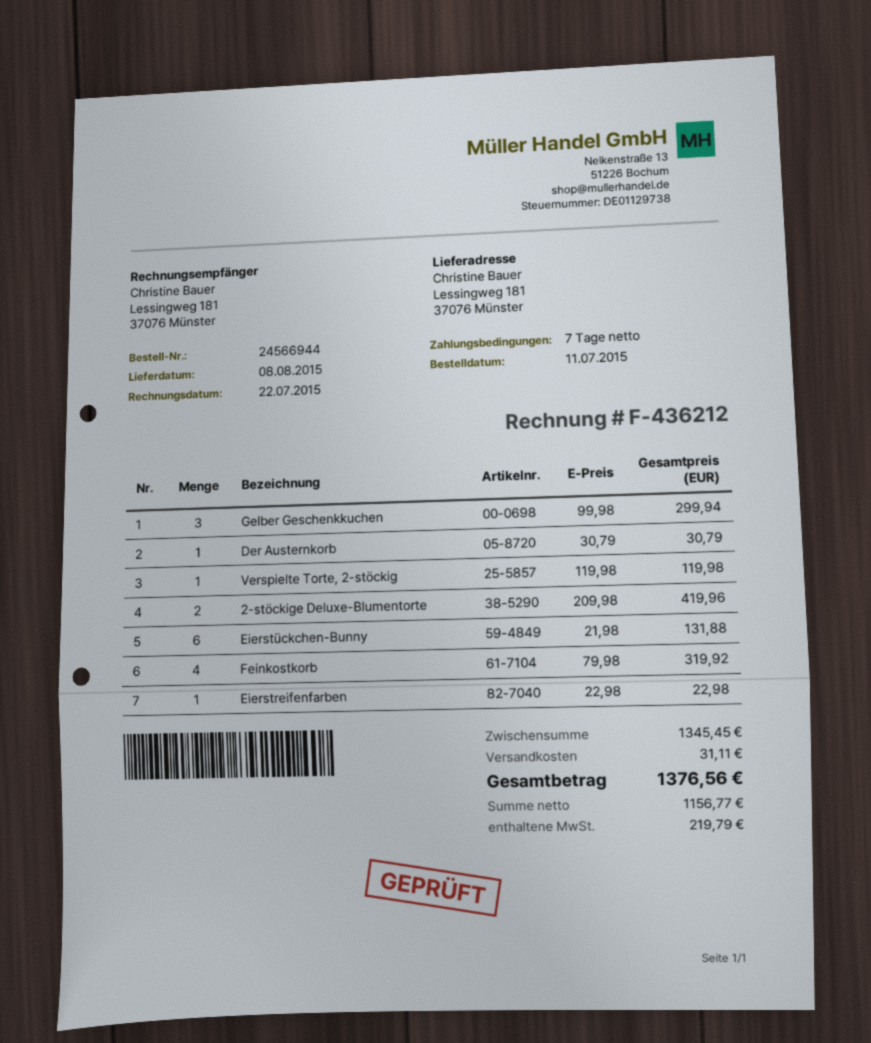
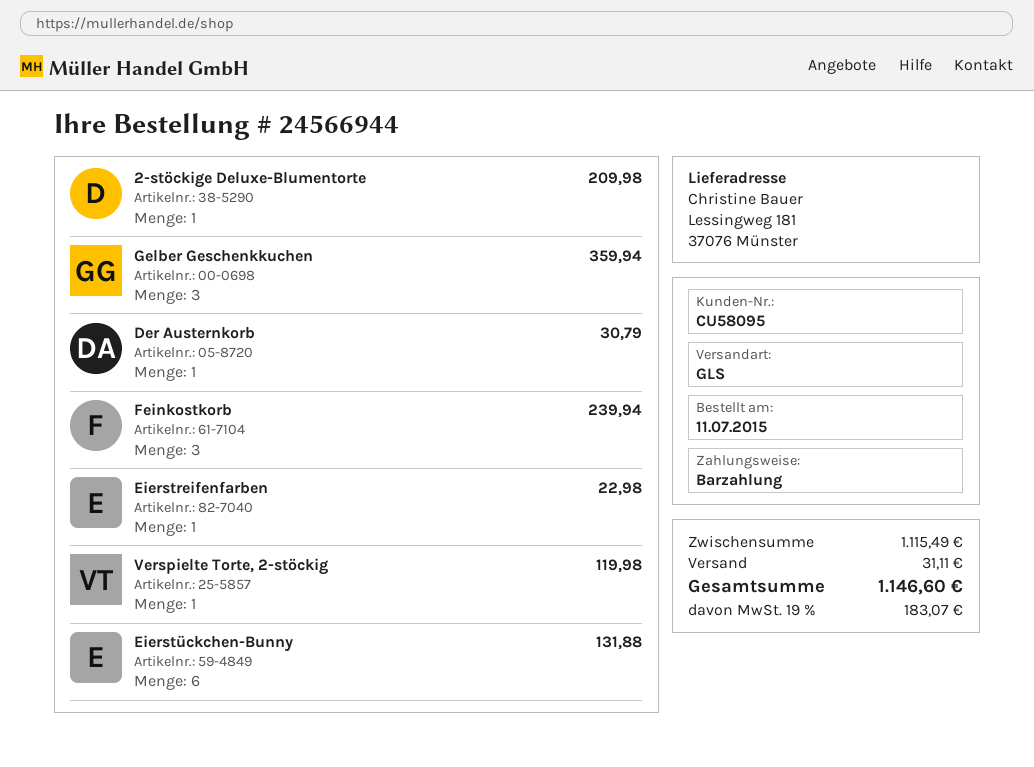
Gelber Geschenkkuchen: 3 for 299.94 -> 3 for 359.94
2-stöckige Deluxe-Blumentorte: 2 for 419.96 -> 1 for 209.98
Feinkostkorb: 4 for 319.92 -> 3 for 239.94
subtotal: 1345.45 -> 1115.49
tax: 219.79 -> 183.07
total: 1376.56 -> 1146.60

